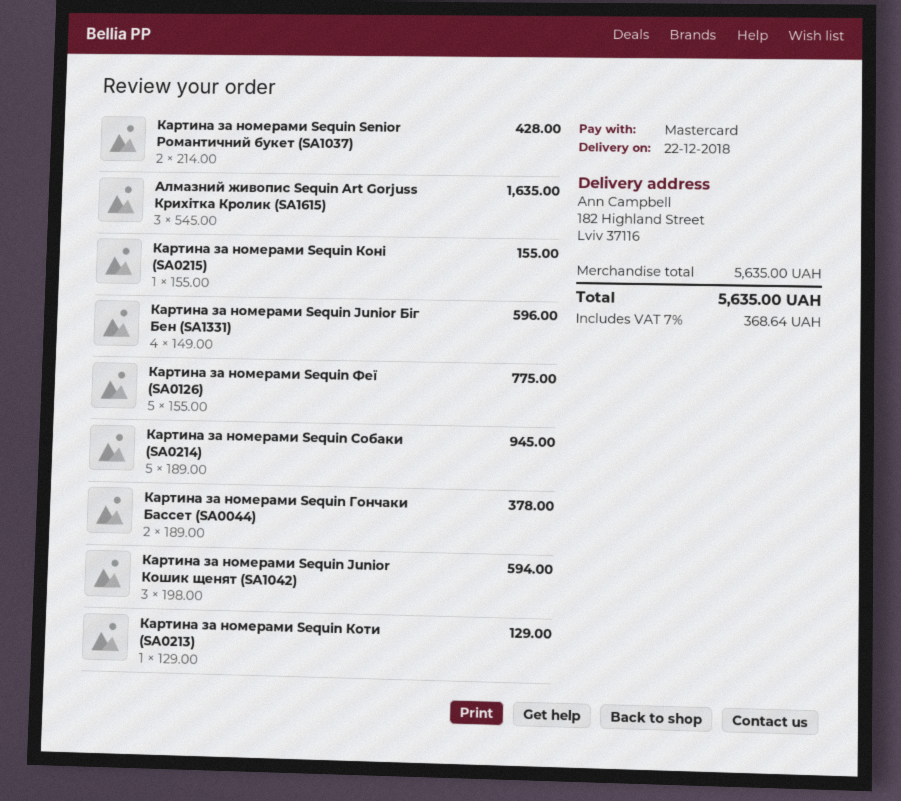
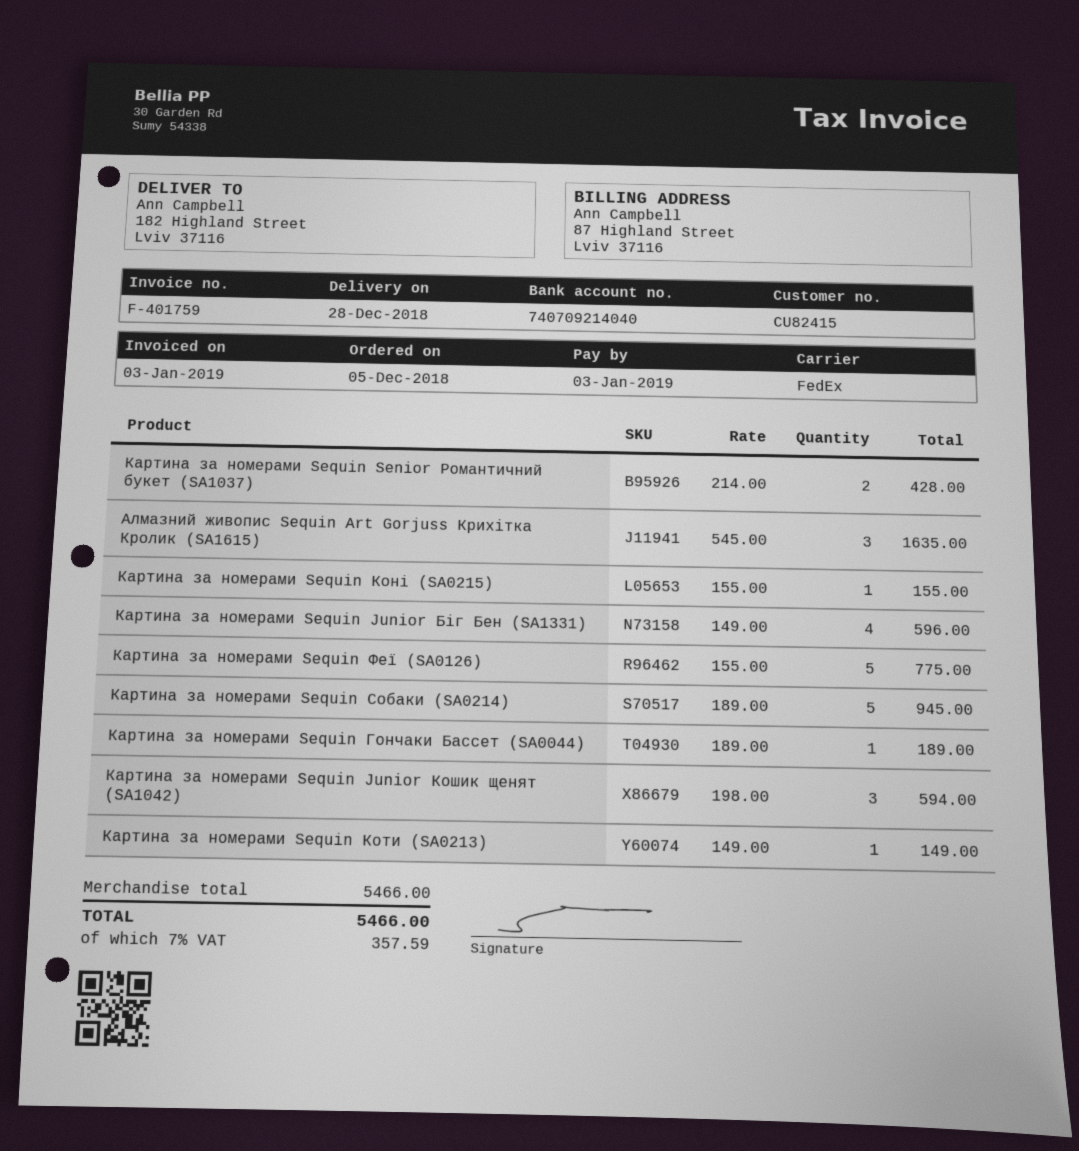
delivery date: 2018-12-22 -> 2018-12-28
Картина за номерами Sequin Гончаки Бассет (SA0044): 2 x 189.00 = 378.00 -> 1 x 189.00 = 189.00
Картина за номерами Sequin Коти (SA0213): 1 x 129.00 = 129.00 -> 1 x 149.00 = 149.00
subtotal: 5635.00 -> 5466.00
tax: 7% = 368.64 -> 7% = 357.59
total: 5635.00 -> 5466.00

